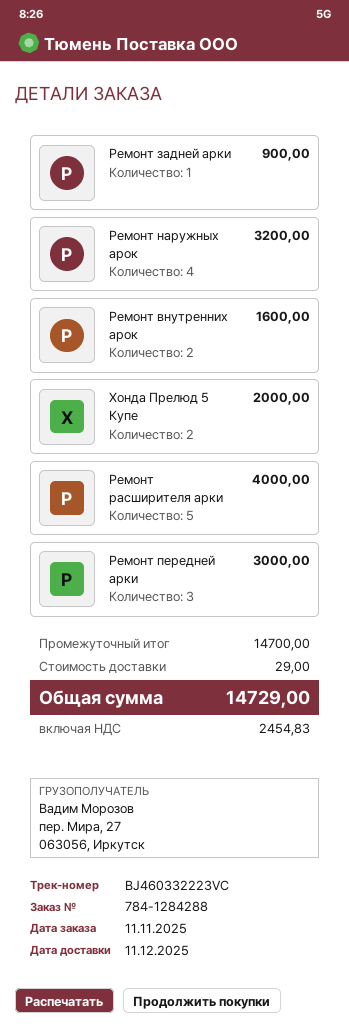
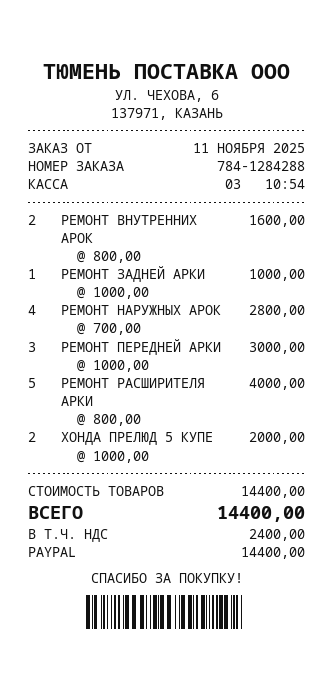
Ремонт задней арки: 1 for 900.00 -> 1 for 1000.00
Ремонт наружных арок: 4 for 3200.00 -> 4 for 2800.00
subtotal: 14700.00 -> 14400.00
shipping: 29.00 -> none
tax: 2454.83 -> 2400.00
total: 14729.00 -> 14400.00

